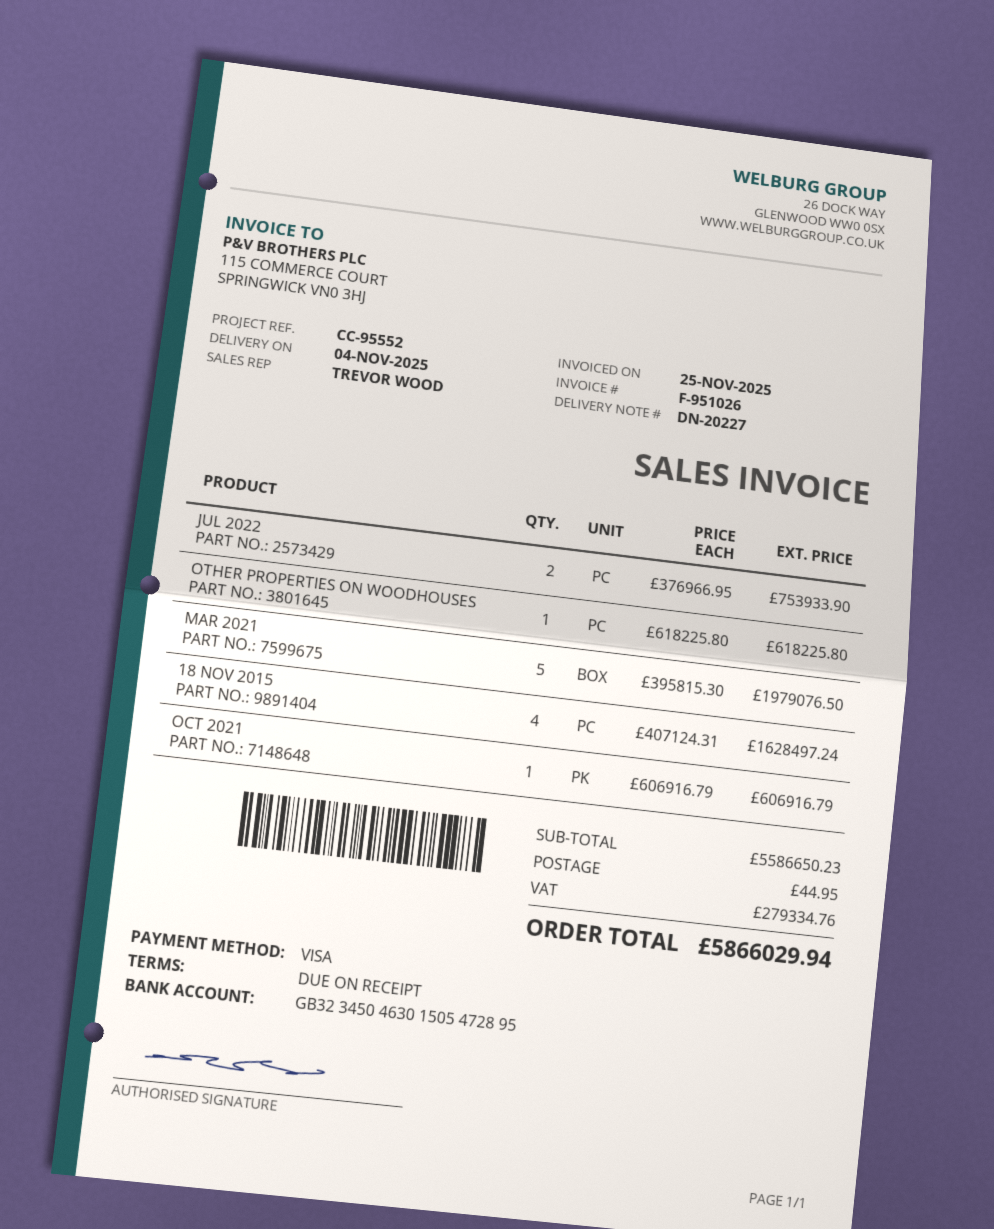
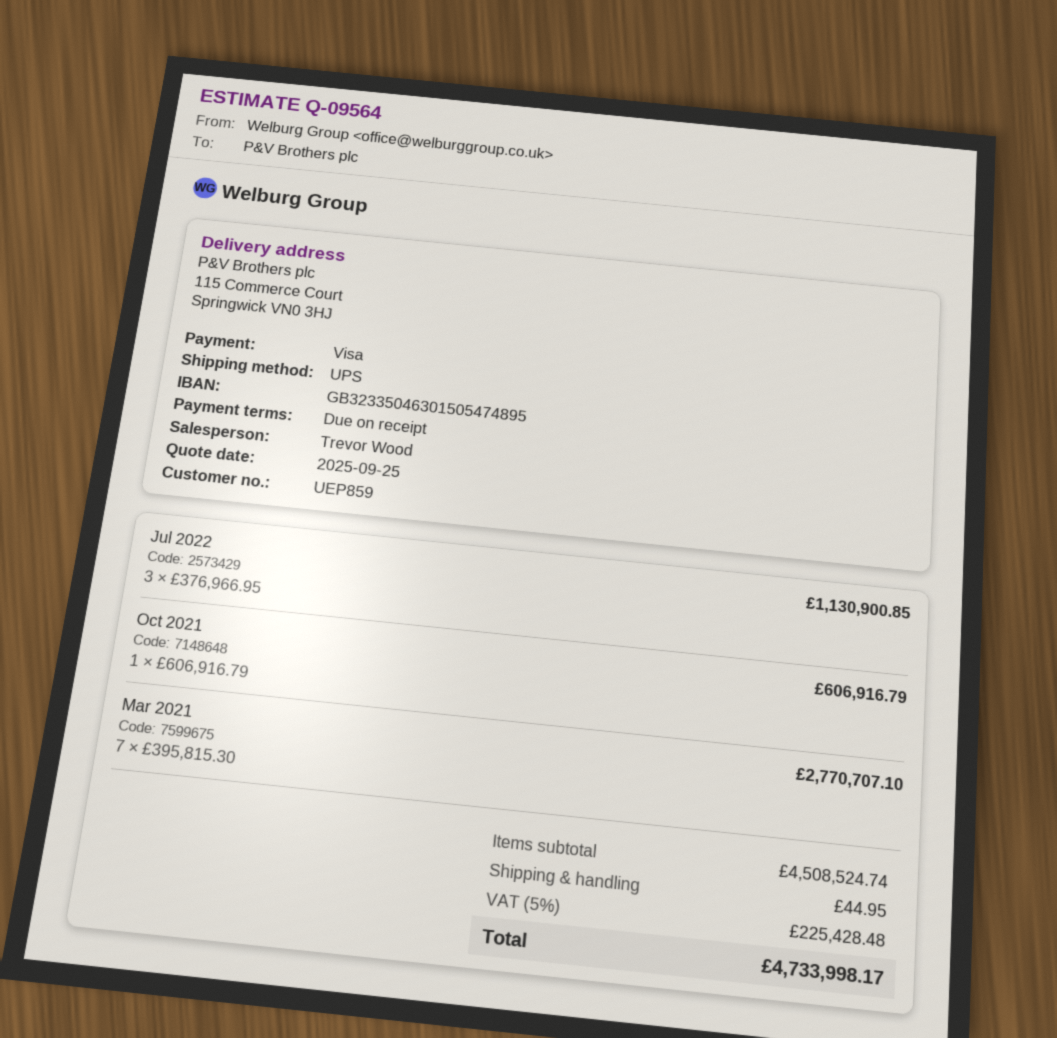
bank account: GB32345046301505472895 -> GB32335046301505474895
JUL 2022: 2 x 376966.95 = 753933.90 -> 3 x 376966.95 = 1130900.85
OTHER PROPERTIES ON WOODHOUSES: 1 x 618225.80 = 618225.80 -> none
MAR 2021: 5 x 395815.30 = 1979076.50 -> 7 x 395815.30 = 2770707.10
18 NOV 2015: 4 x 407124.31 = 1628497.24 -> none
subtotal: 5586650.23 -> 4508524.74
tax: 279334.76 -> 225428.48
total: 5866029.94 -> 4733998.17

